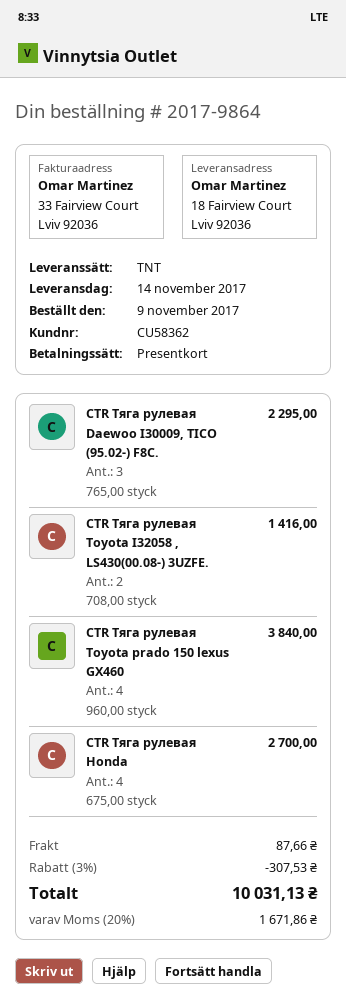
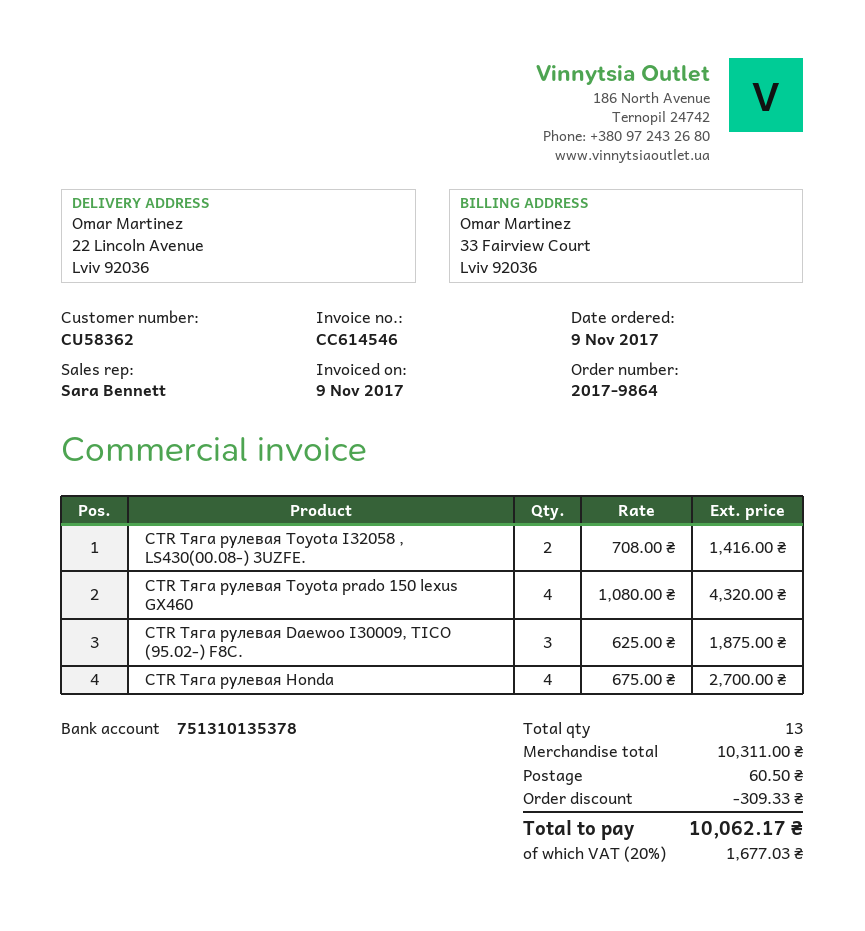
ship to: 18 Fairview Court, Lviv 92036 -> 22 Lincoln Avenue, Lviv 92036
CTR Тяга рулевая Daewoo I30009, TICO (95.02-) F8C.: 3 x 765.00 = 2295.00 -> 3 x 625.00 = 1875.00
CTR Тяга рулевая Toyota prado 150 lexus GX460: 4 x 960.00 = 3840.00 -> 4 x 1080.00 = 4320.00
discount: 307.53 -> 309.33
shipping: 87.66 -> 60.50
tax: 20% = 1671.86 -> 20% = 1677.03
total: 10031.13 -> 10062.17

